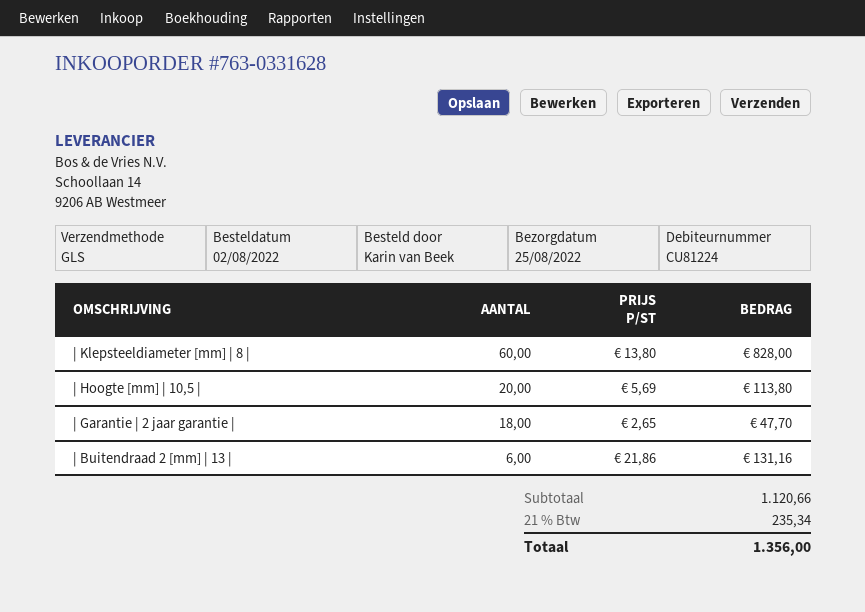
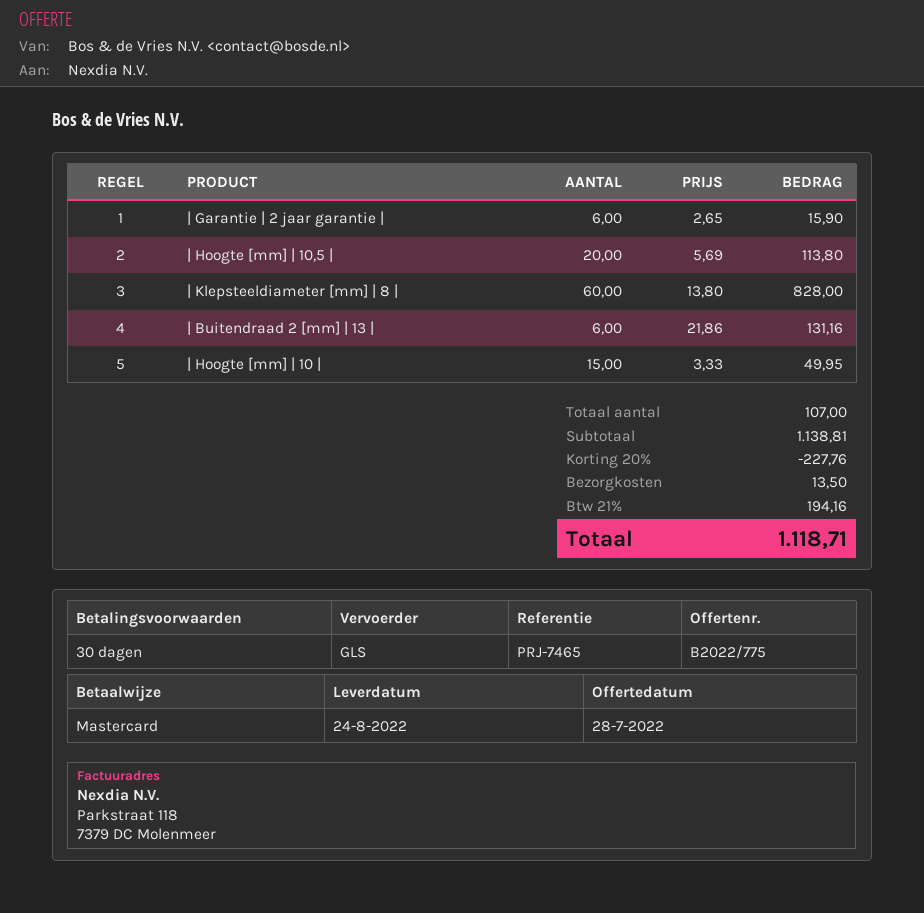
delivery date: 2022-08-25 -> 2022-08-24
| Garantie | 2 jaar garantie |: 18 x 2.65 = 47.70 -> 6 x 2.65 = 15.90
| Hoogte [mm] | 10 |: none -> 15 x 3.33 = 49.95
subtotal: 1120.66 -> 1138.81
discount: none -> 20% = 227.76
shipping: none -> 13.50
tax: 21% = 235.34 -> 21% = 194.16
total: 1356.00 -> 1118.71

